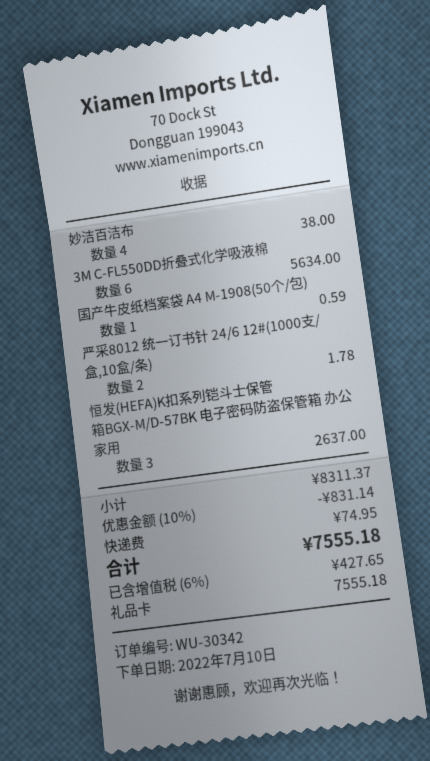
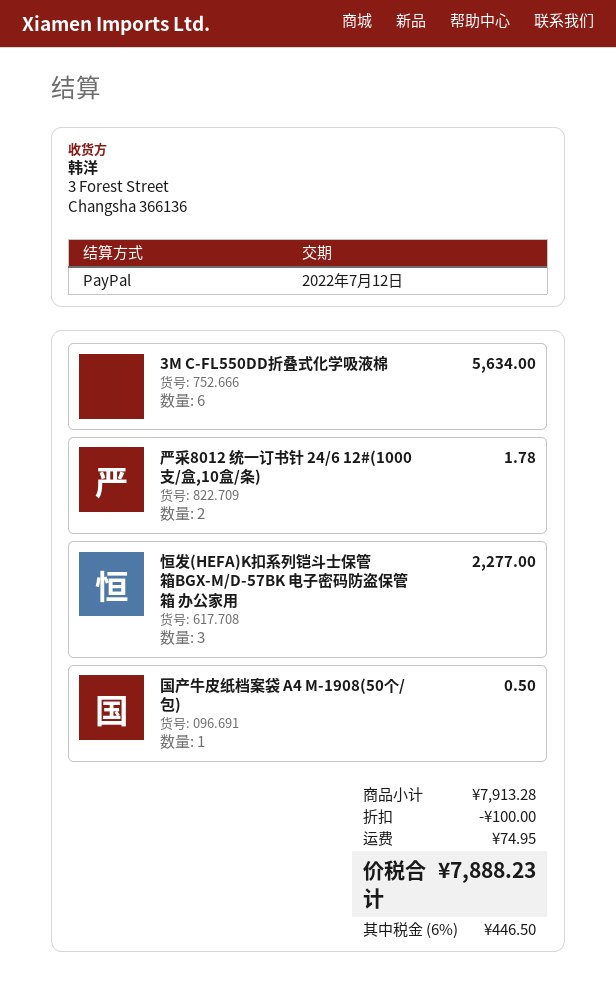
payment method: gift card -> PayPal
妙洁百洁布: 4 for 38.00 -> none
国产牛皮纸档案袋 A4 M-1908(50个/包): 1 for 0.59 -> 1 for 0.50
恒发(HEFA)K扣系列铠斗士保管箱BGX-M/D-57BK 电子密码防盗保管箱 办公家用: 3 for 2637.00 -> 3 for 2277.00
subtotal: 8311.37 -> 7913.28
discount: 831.14 -> 100.00
tax: 6% = 427.65 -> 6% = 446.50
total: 7555.18 -> 7888.23

